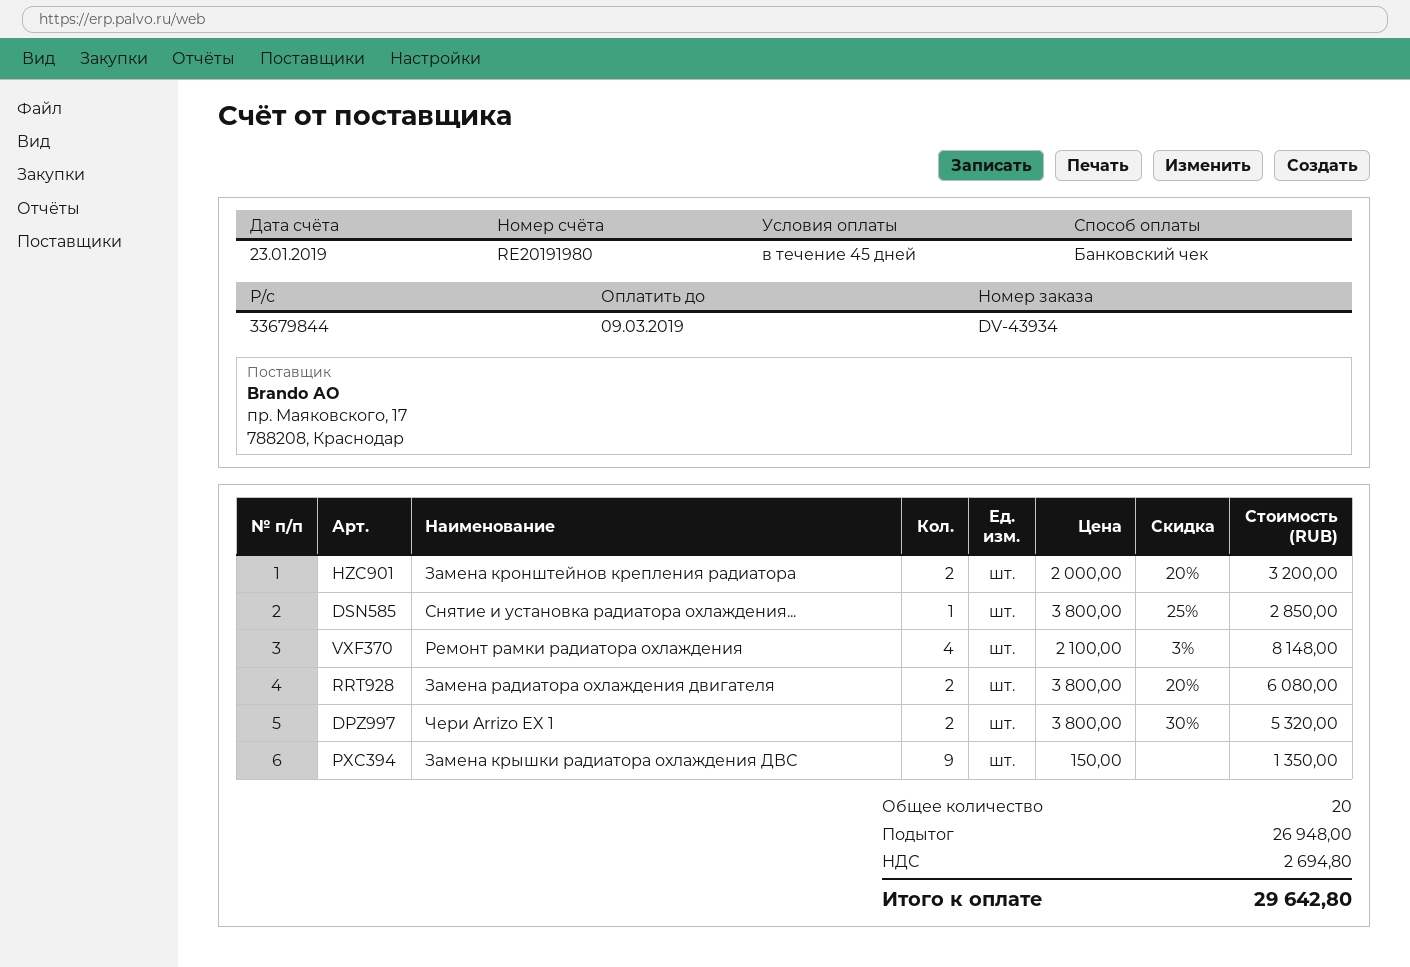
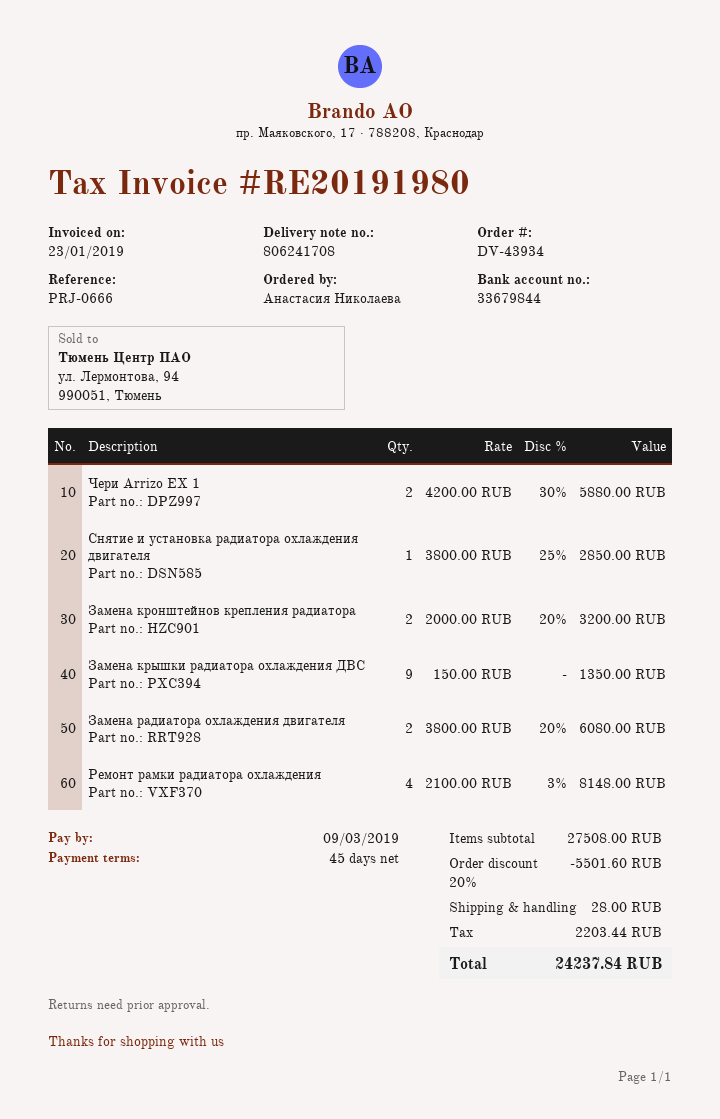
Чери Arrizo EX 1: 2 x 3800.00 - 30% = 5320.00 -> 2 x 4200.00 - 30% = 5880.00
subtotal: 26948.00 -> 27508.00
discount: none -> 20% = 5501.60
shipping: none -> 28.00
tax: 2694.80 -> 2203.44
total: 29642.80 -> 24237.84

